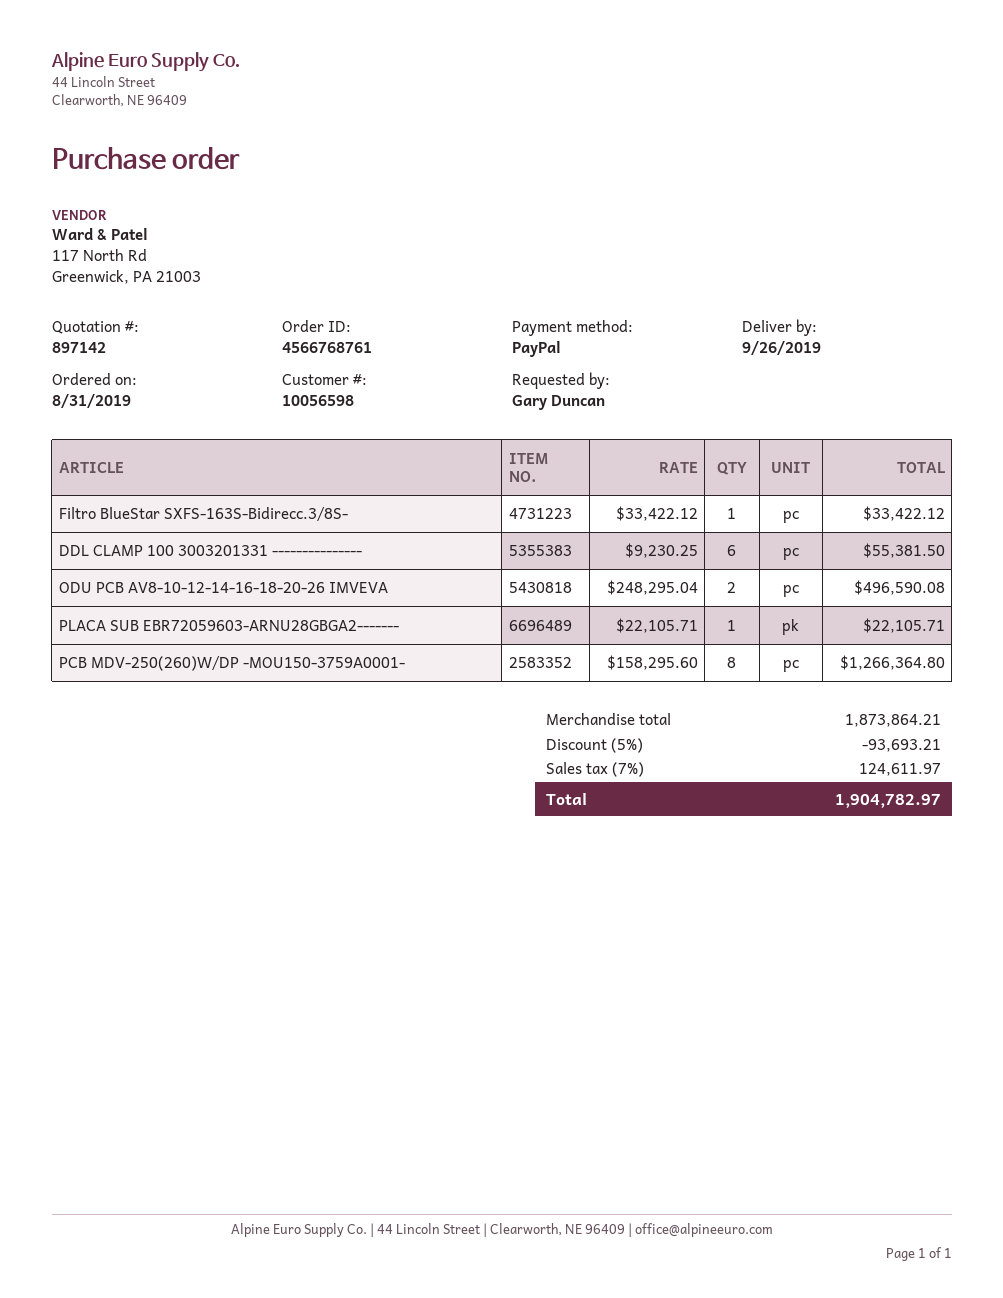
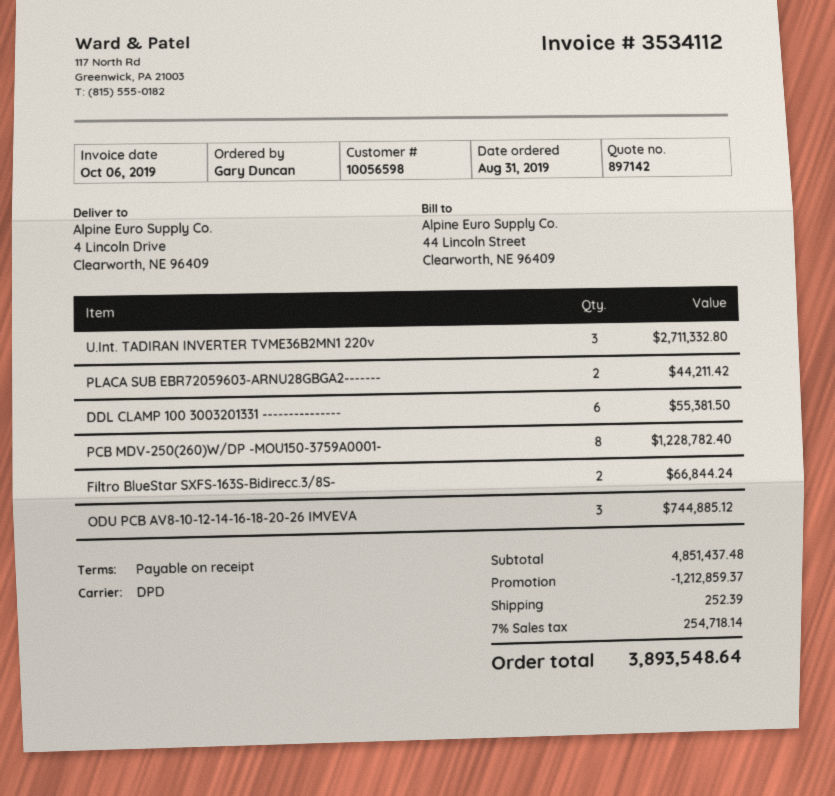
Filtro BlueStar SXFS-163S-Bidirecc.3/8S-: 1 for 33422.12 -> 2 for 66844.24
ODU PCB AV8-10-12-14-16-18-20-26 IMVEVA: 2 for 496590.08 -> 3 for 744885.12
PLACA SUB EBR72059603-ARNU28GBGA2-------: 1 for 22105.71 -> 2 for 44211.42
PCB MDV-250(260)W/DP -MOU150-3759A0001-: 8 for 1266364.80 -> 8 for 1228782.40
U.Int. TADIRAN INVERTER TVME36B2MN1 220v: none -> 3 for 2711332.80
subtotal: 1873864.21 -> 4851437.48
discount: 93693.21 -> 1212859.37
shipping: none -> 252.39
tax: 7% = 124611.97 -> 7% = 254718.14
total: 1904782.97 -> 3893548.64

